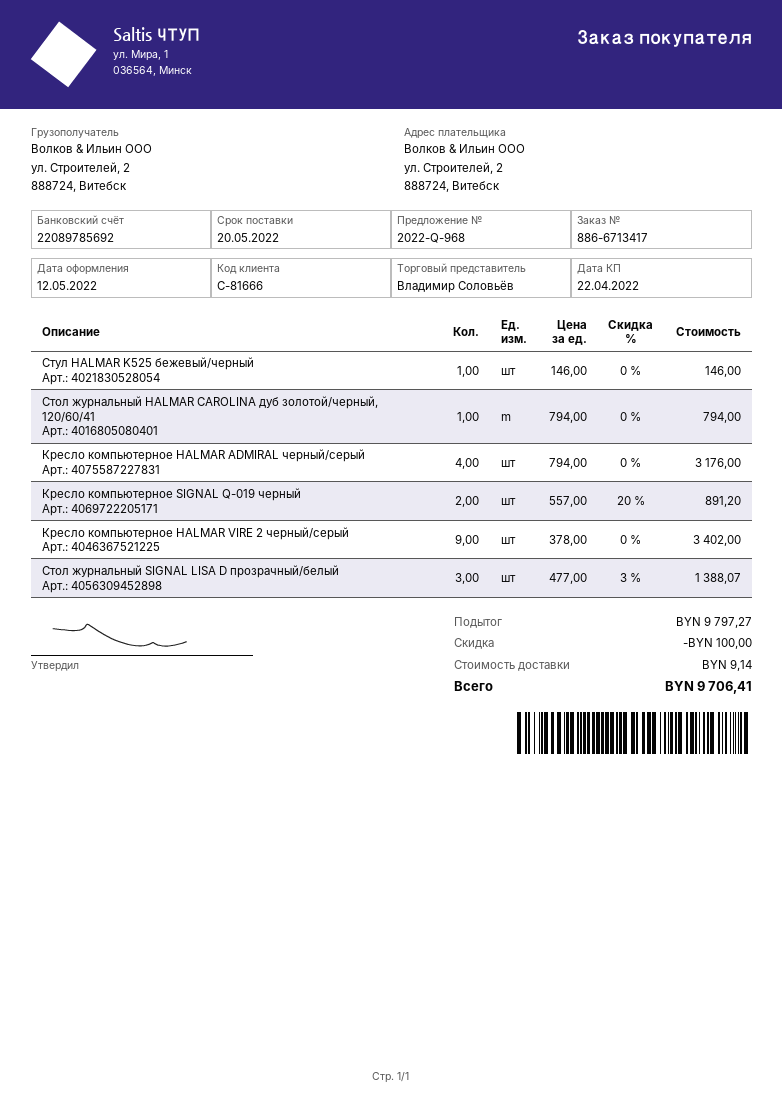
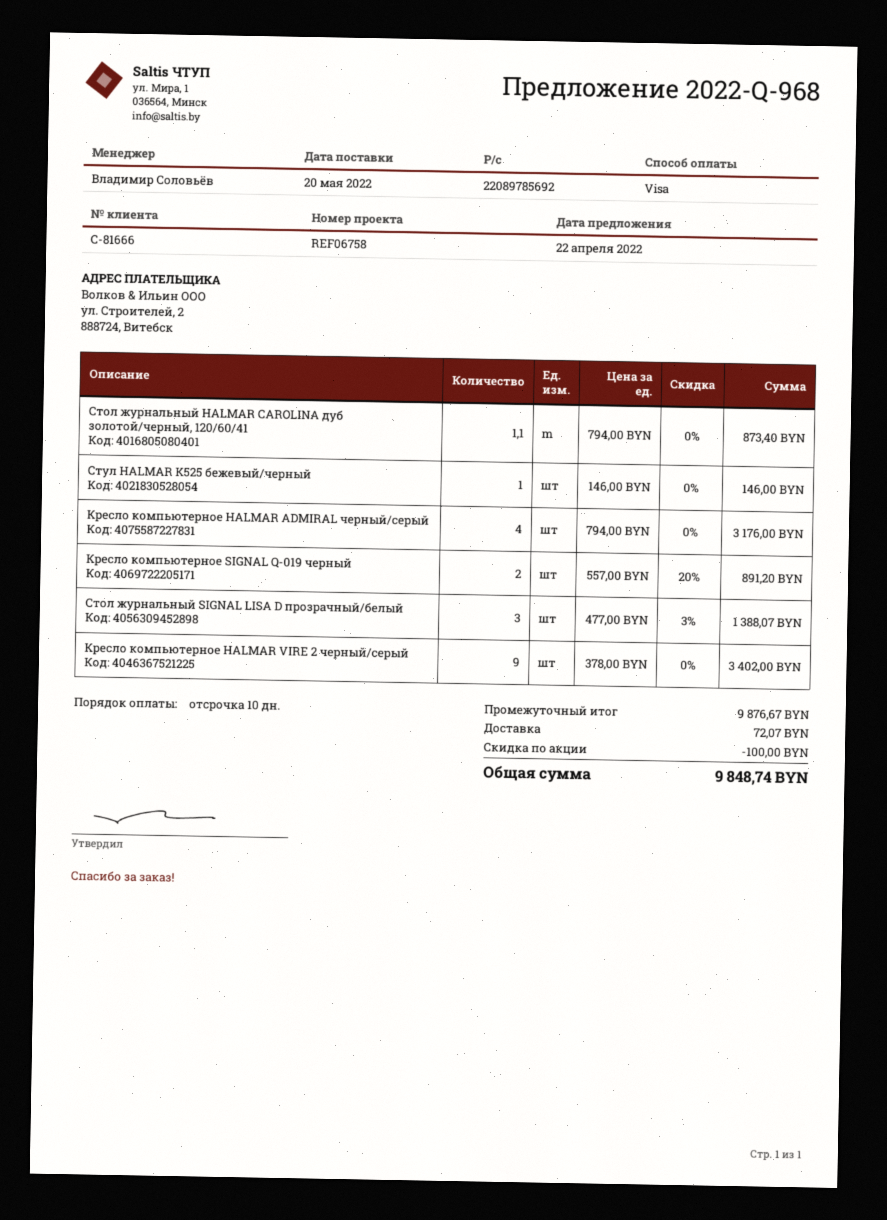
Стол журнальный HALMAR CAROLINA дуб золотой/черный, 120/60/41: 1 x 794.00 = 794.00 -> 1.1 x 794.00 = 873.40
subtotal: 9797.27 -> 9876.67
shipping: 9.14 -> 72.07
total: 9706.41 -> 9848.74

